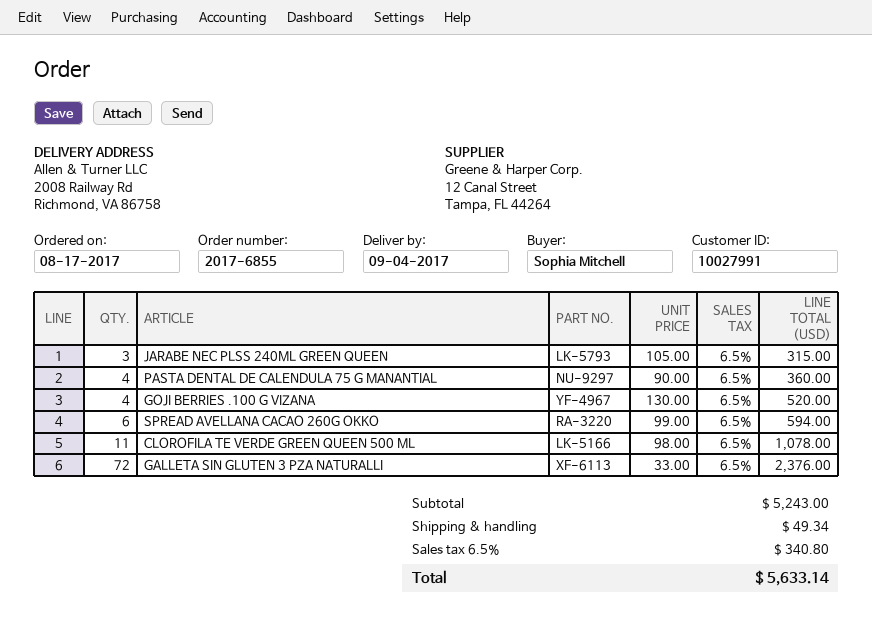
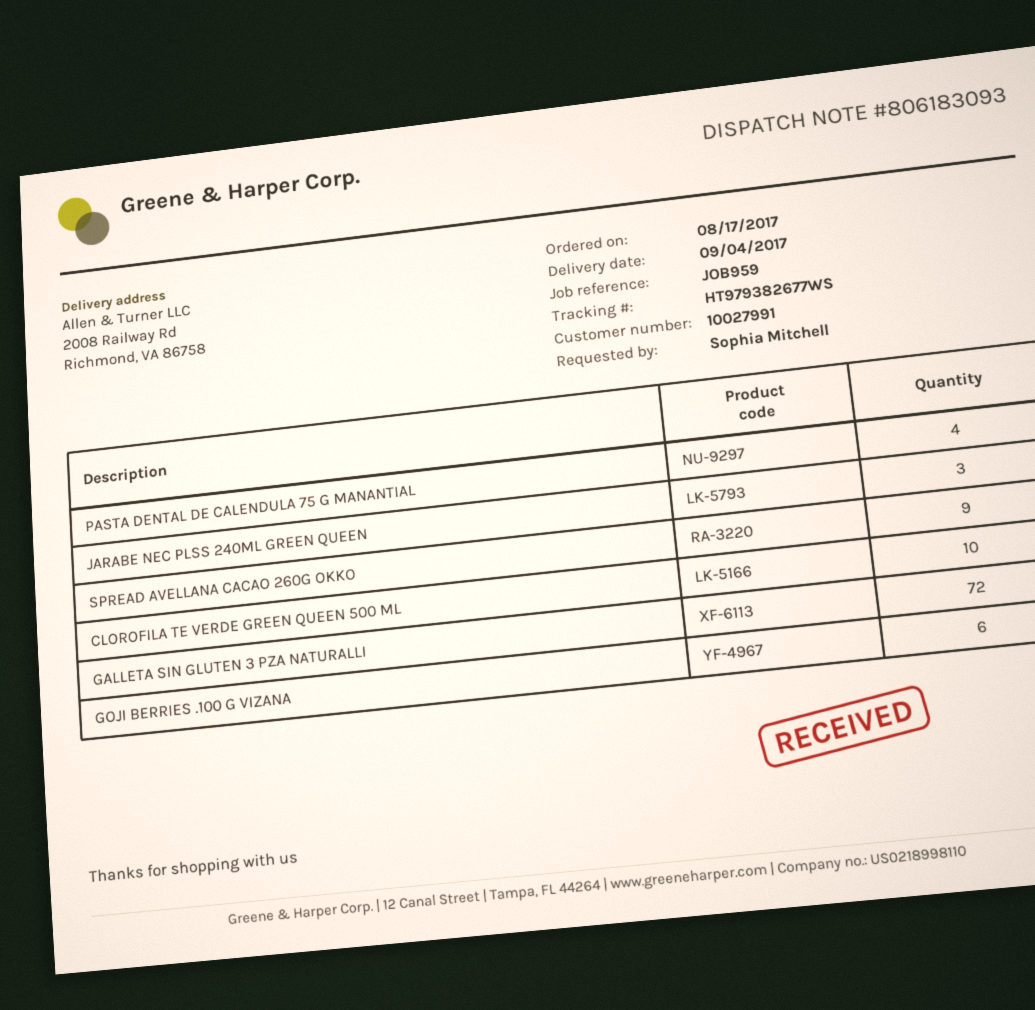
GOJI BERRIES .100 G VIZANA: 4 -> 6
SPREAD AVELLANA CACAO 260G OKKO: 6 -> 9
CLOROFILA TE VERDE GREEN QUEEN 500 ML: 11 -> 10

